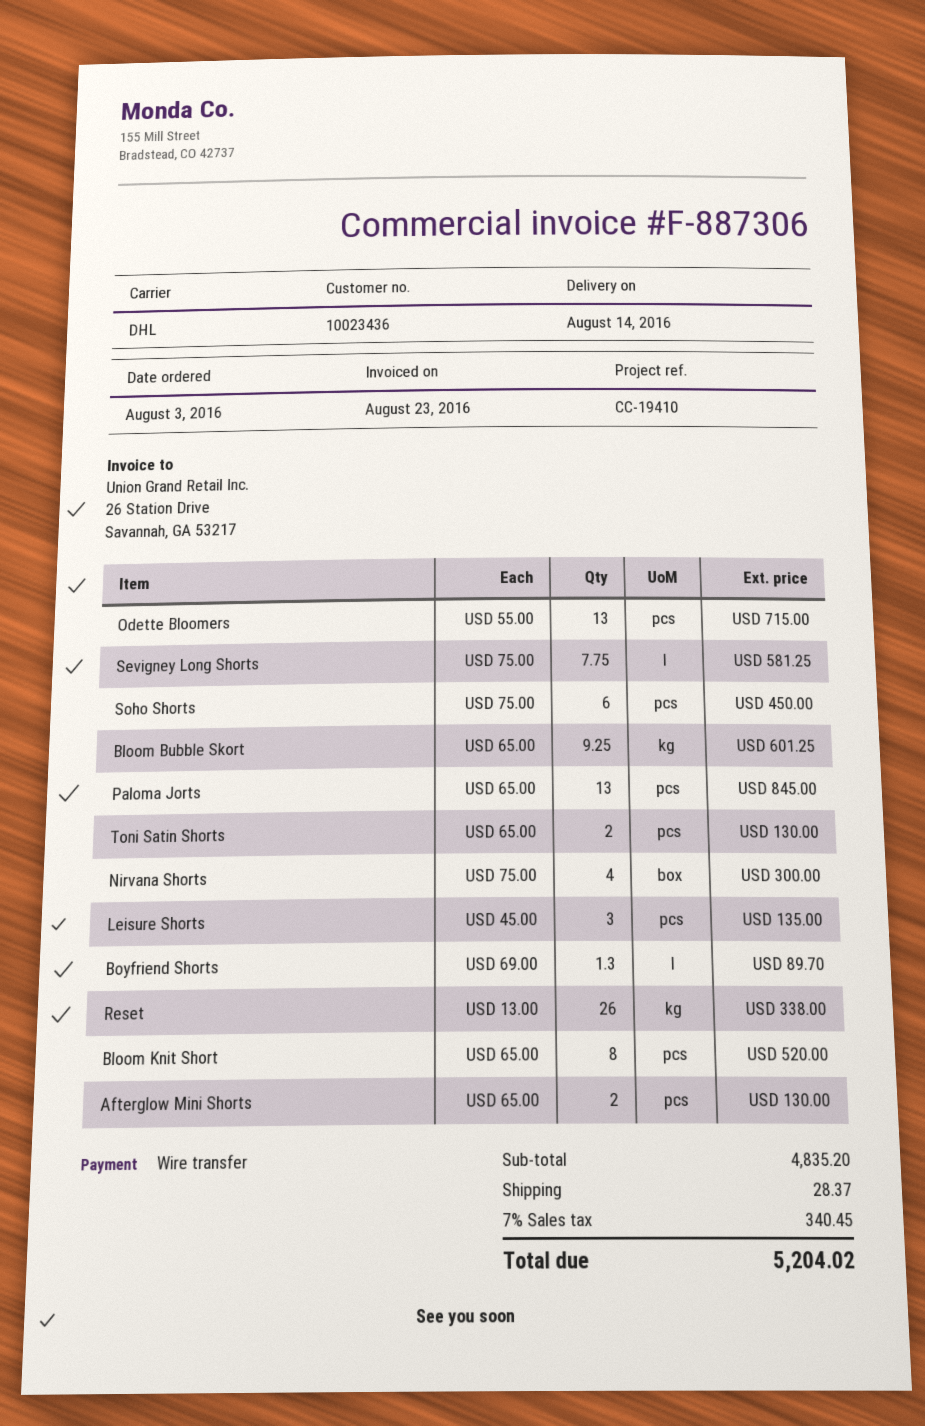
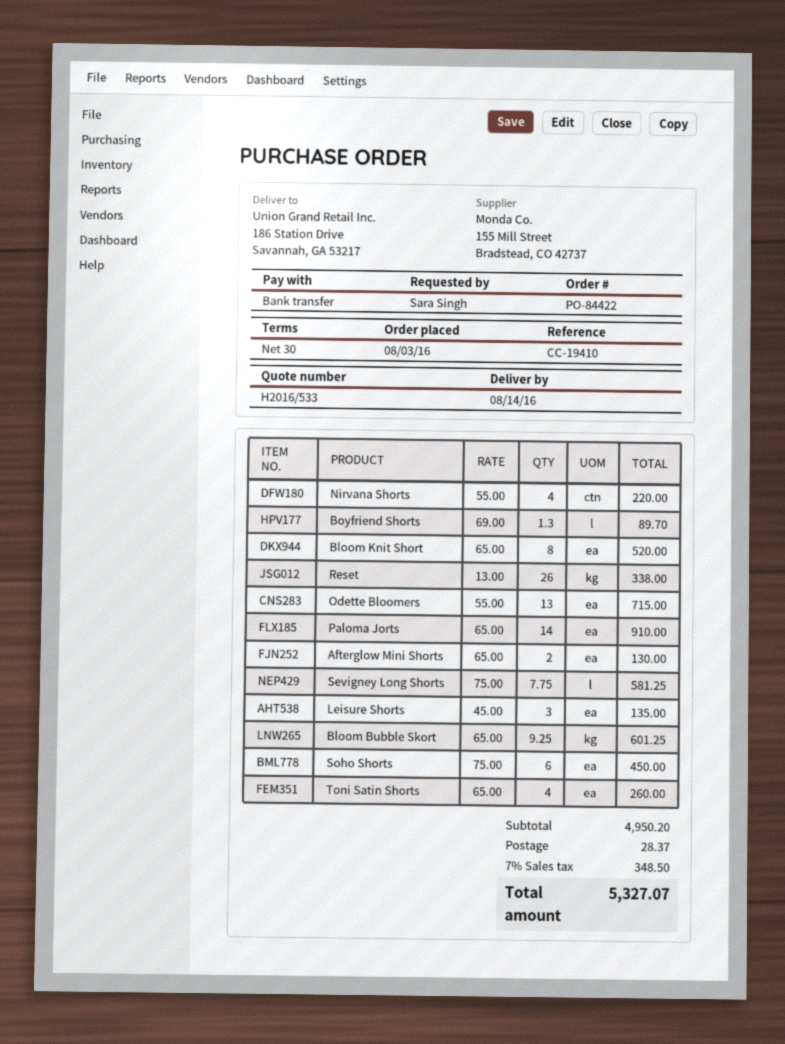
Paloma Jorts: 13 x 65.00 = 845.00 -> 14 x 65.00 = 910.00
Toni Satin Shorts: 2 x 65.00 = 130.00 -> 4 x 65.00 = 260.00
Nirvana Shorts: 4 x 75.00 = 300.00 -> 4 x 55.00 = 220.00
subtotal: 4835.20 -> 4950.20
tax: 7% = 340.45 -> 7% = 348.50
total: 5204.02 -> 5327.07

